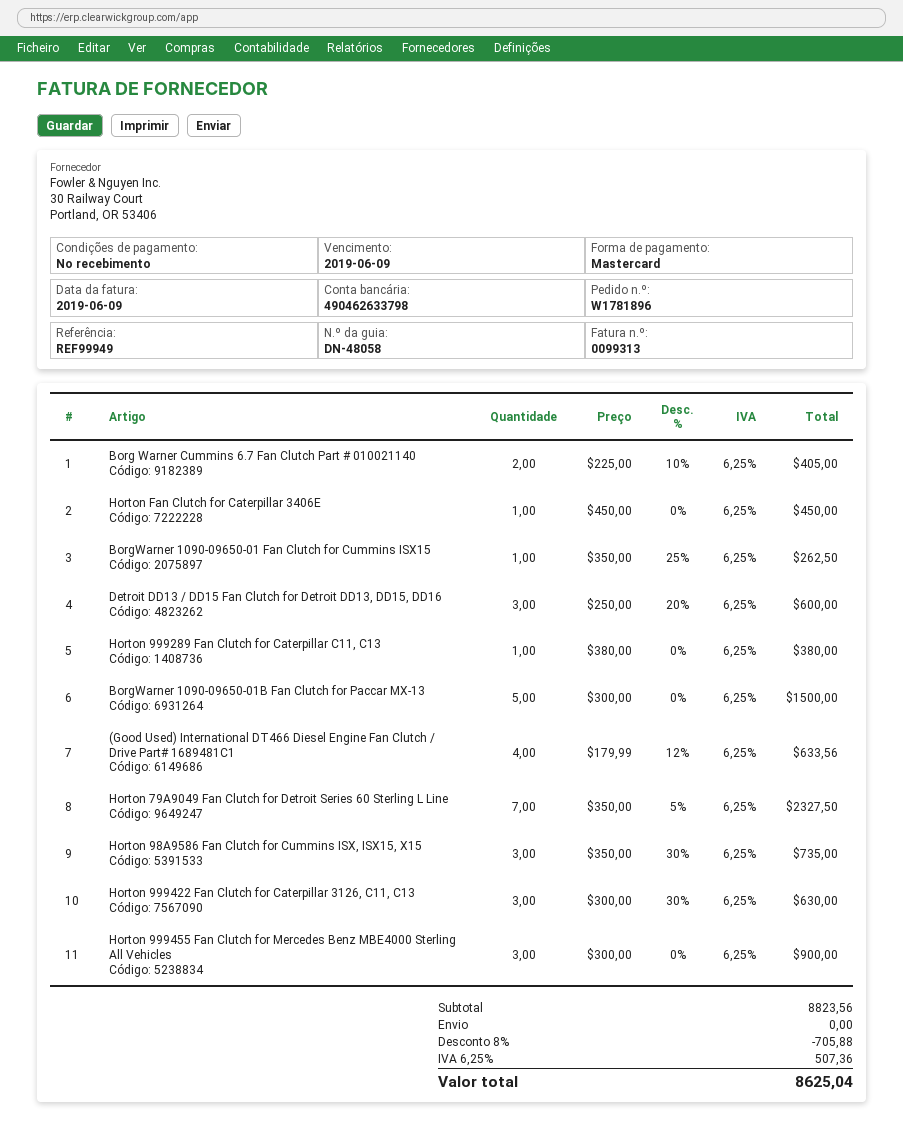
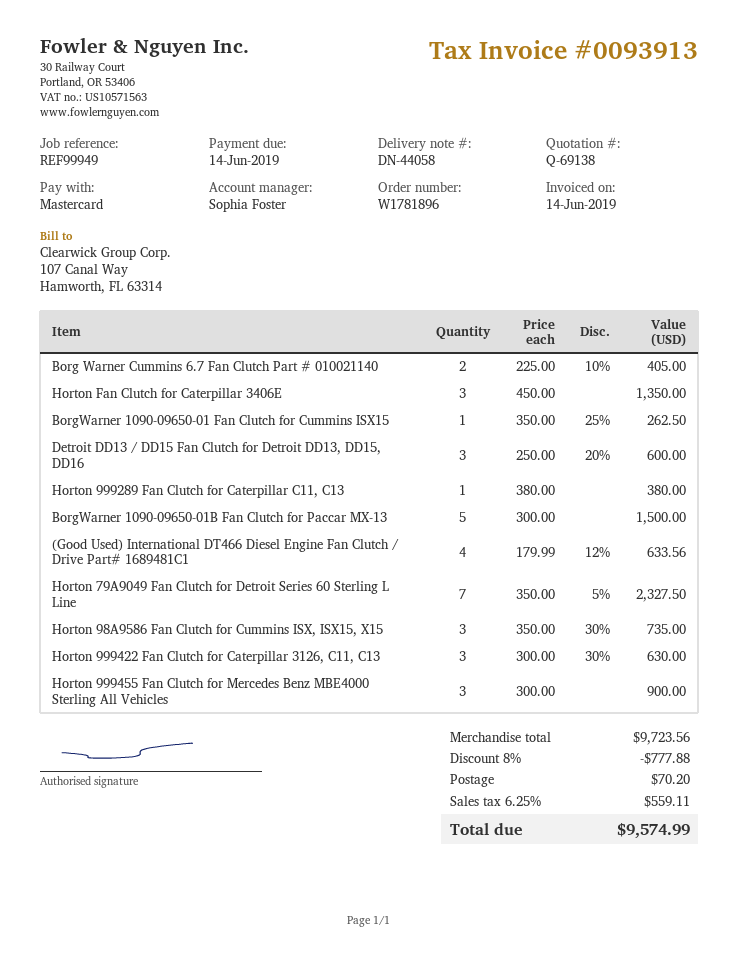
delivery note number: DN-48058 -> DN-44058
invoice number: 0099313 -> 0093913
invoice date: 2019-06-09 -> 2019-06-14
due date: 2019-06-09 -> 2019-06-14
Horton Fan Clutch for Caterpillar 3406E: 1 x 450.00 = 450.00 -> 3 x 450.00 = 1350.00
subtotal: 8823.56 -> 9723.56
discount: 8% = 705.88 -> 8% = 777.88
shipping: 0.00 -> 70.20
tax: 6.25% = 507.36 -> 6.25% = 559.11
total: 8625.04 -> 9574.99

